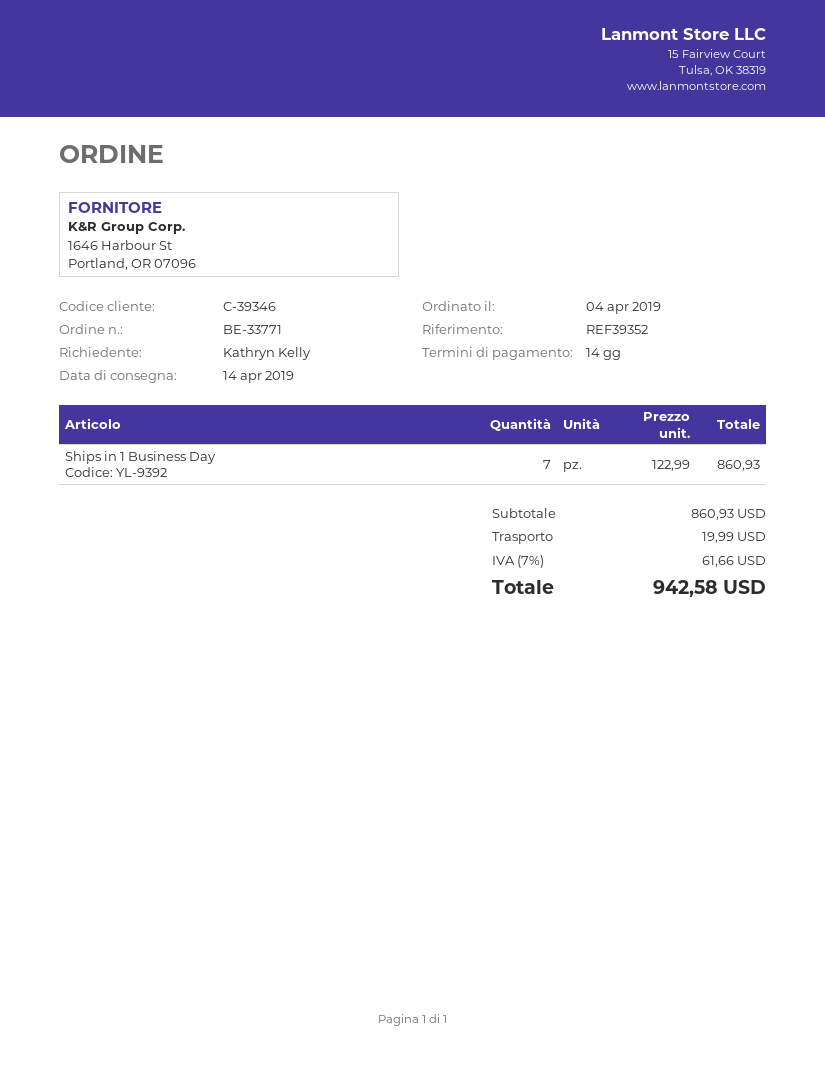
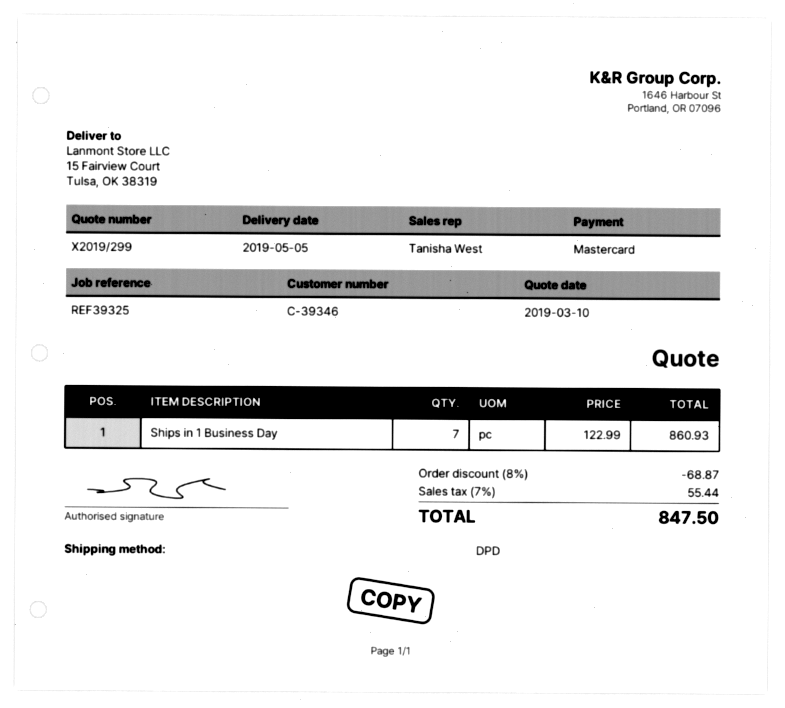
delivery date: 2019-04-14 -> 2019-05-05
reference: REF39352 -> REF39325
discount: none -> 8% = 68.87
shipping: 19.99 -> none
tax: 7% = 61.66 -> 7% = 55.44
total: 942.58 -> 847.50

